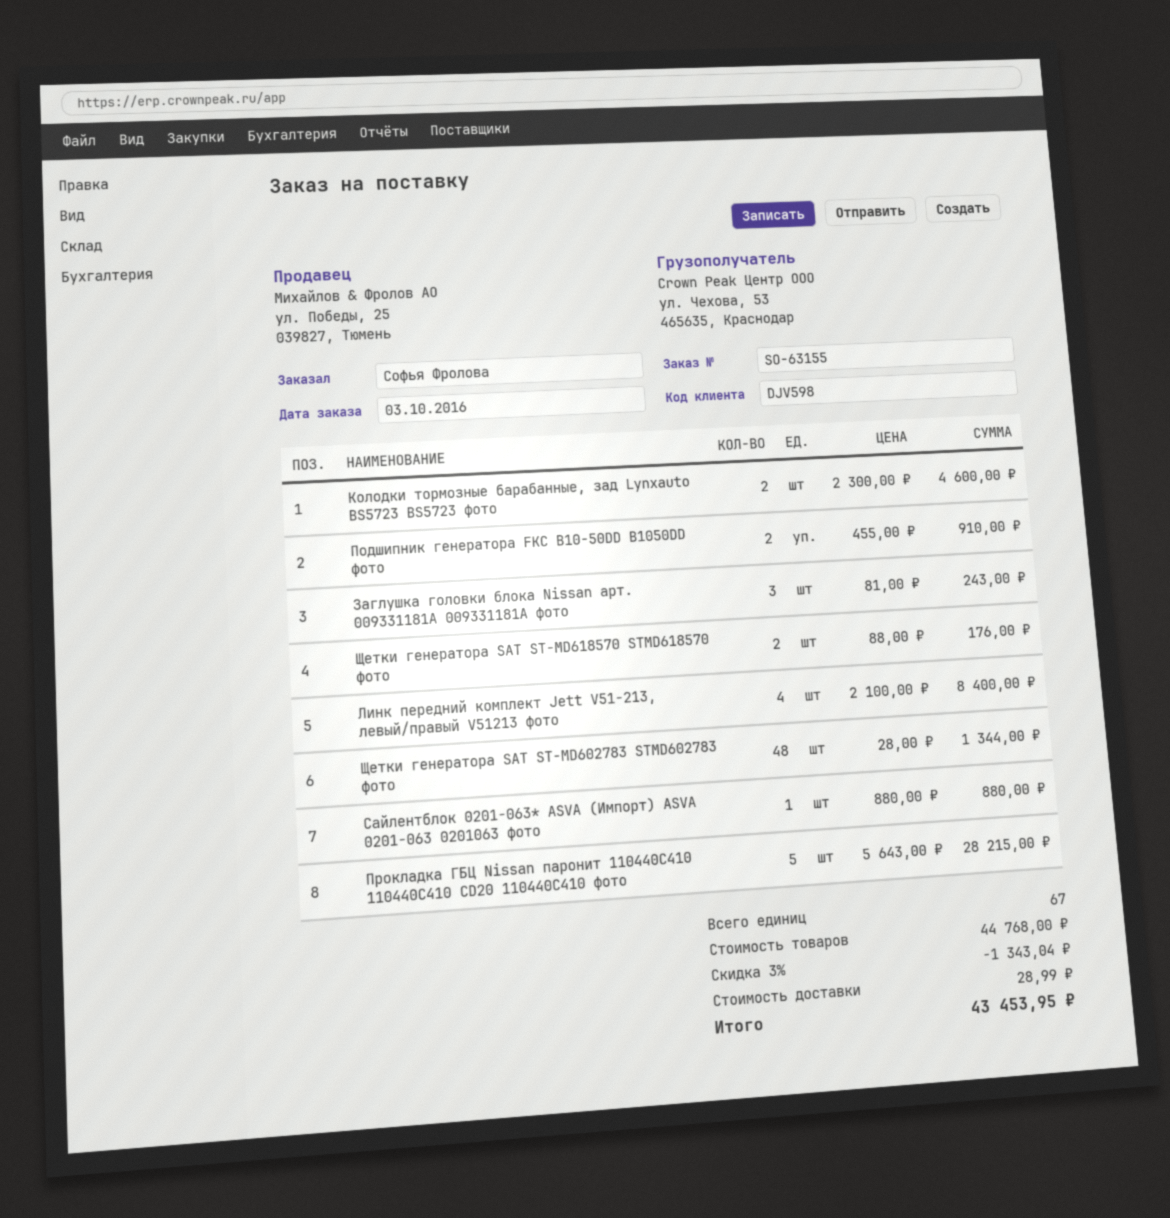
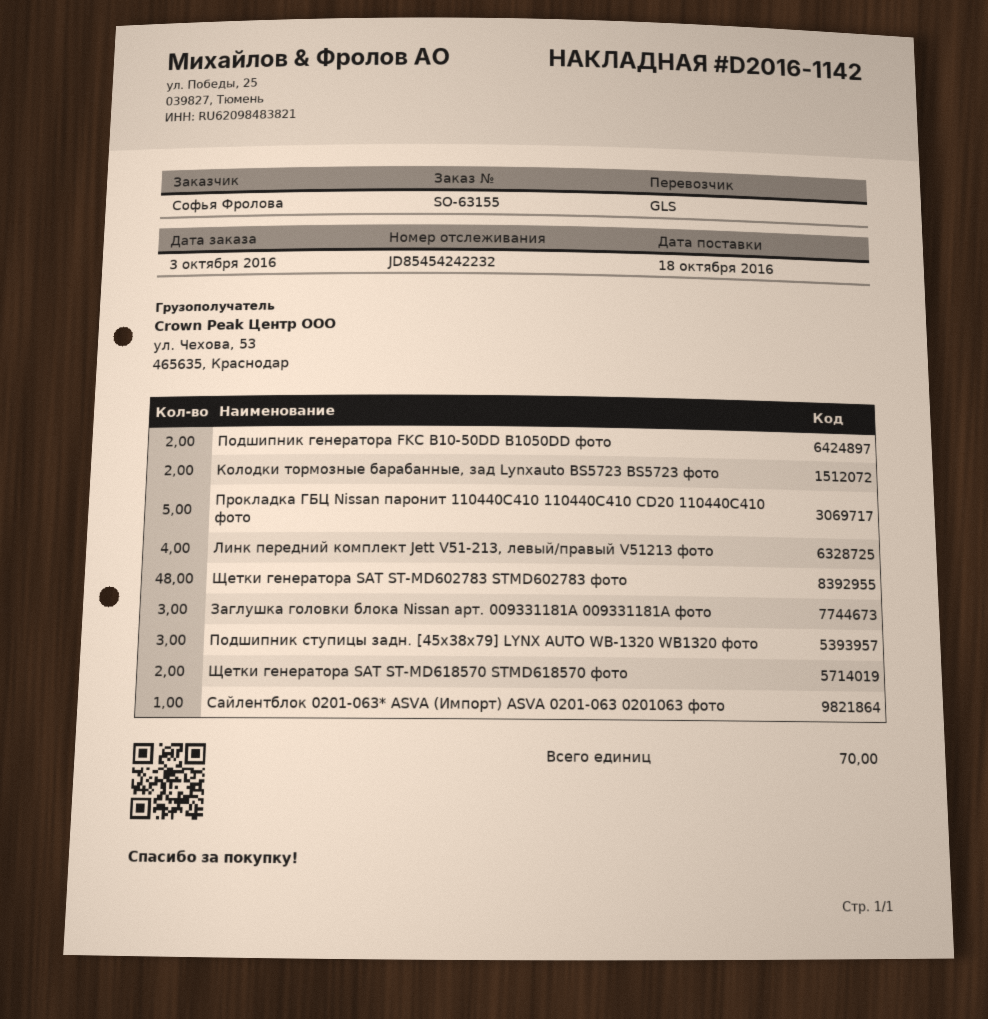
Подшипник ступицы задн. [45x38x79] LYNX AUTO WB-1320 WB1320 фото: none -> 3
total quantity: 67 -> 70

